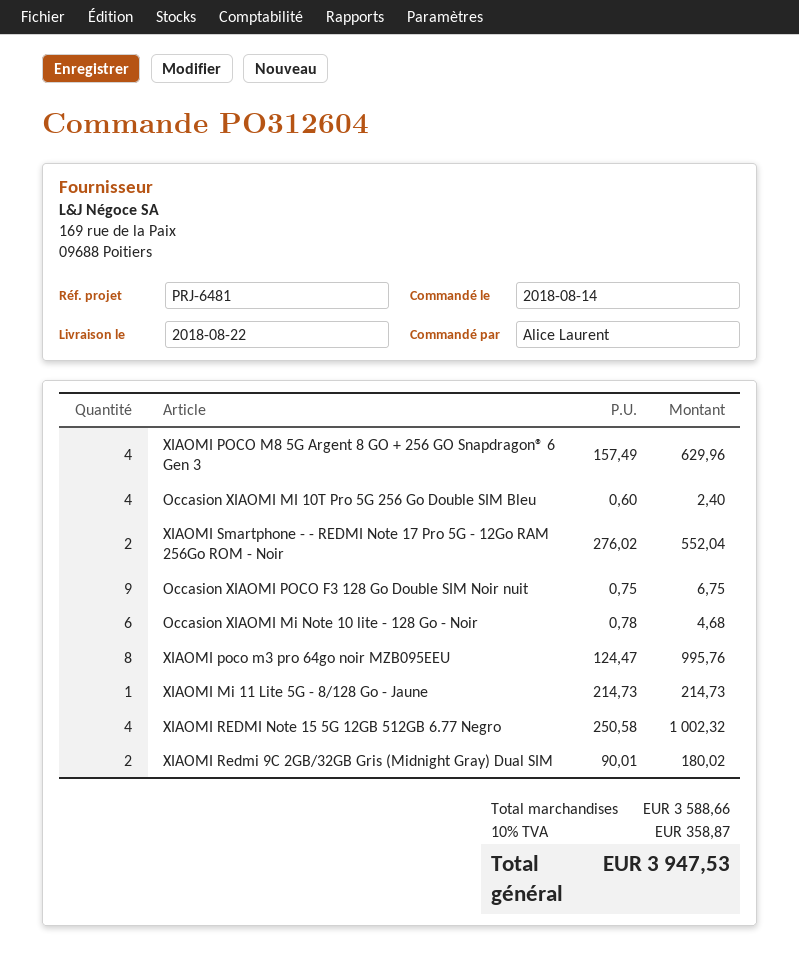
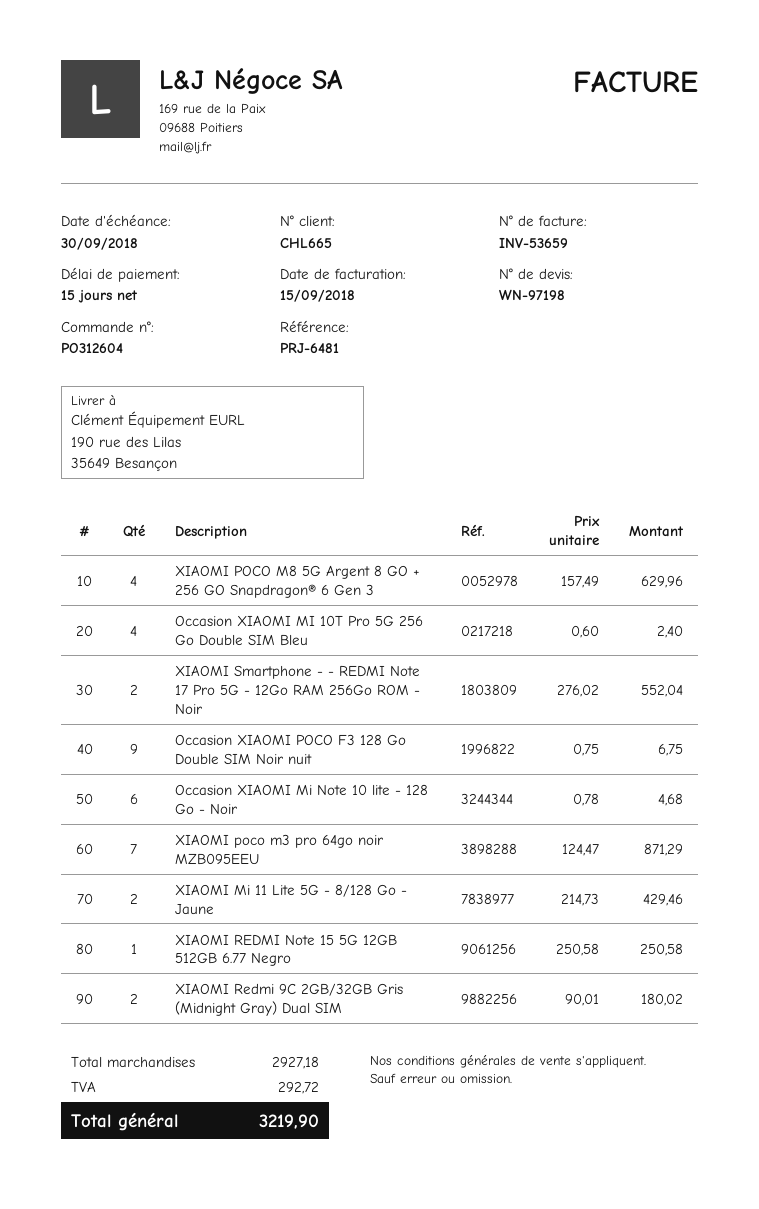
XIAOMI poco m3 pro 64go noir MZB095EEU: 8 x 124.47 = 995.76 -> 7 x 124.47 = 871.29
XIAOMI Mi 11 Lite 5G - 8/128 Go - Jaune: 1 x 214.73 = 214.73 -> 2 x 214.73 = 429.46
XIAOMI REDMI Note 15 5G 12GB 512GB 6.77 Negro: 4 x 250.58 = 1002.32 -> 1 x 250.58 = 250.58
subtotal: 3588.66 -> 2927.18
tax: 358.87 -> 292.72
total: 3947.53 -> 3219.90

